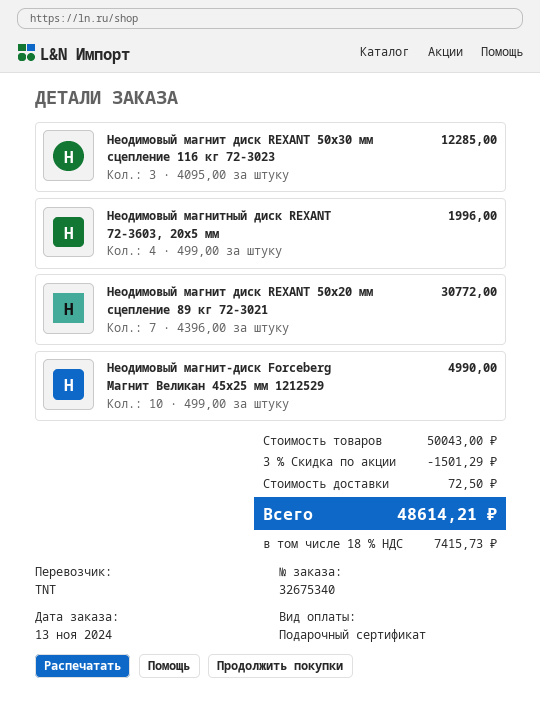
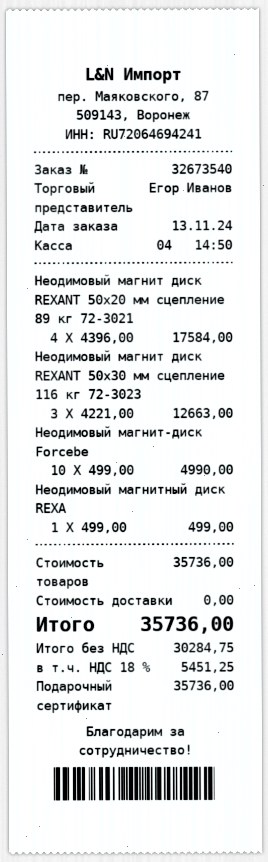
order number: 32675340 -> 32673540
Неодимовый магнит диск REXANT 50х30 мм сцепление 116 кг 72-3023: 3 x 4095.00 = 12285.00 -> 3 x 4221.00 = 12663.00
Неодимовый магнитный диск REXANT 72-3603, 20х5 мм: 4 x 499.00 = 1996.00 -> 1 x 499.00 = 499.00
Неодимовый магнит диск REXANT 50х20 мм сцепление 89 кг 72-3021: 7 x 4396.00 = 30772.00 -> 4 x 4396.00 = 17584.00
subtotal: 50043.00 -> 35736.00
discount: 3% = 1501.29 -> none
shipping: 72.50 -> 0.00
tax: 18% = 7415.73 -> 18% = 5451.25
total: 48614.21 -> 35736.00

